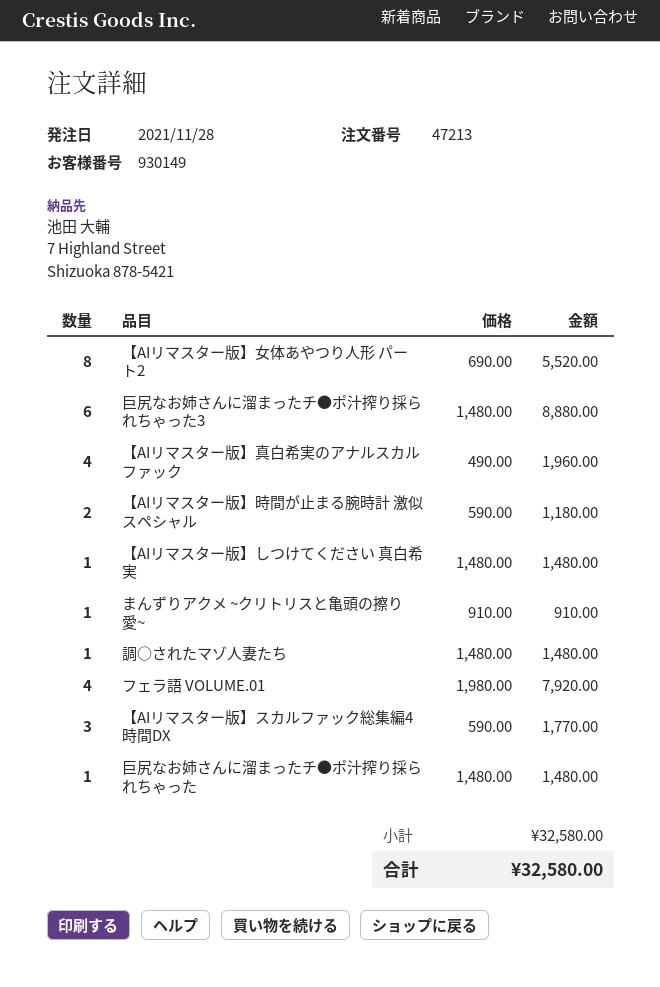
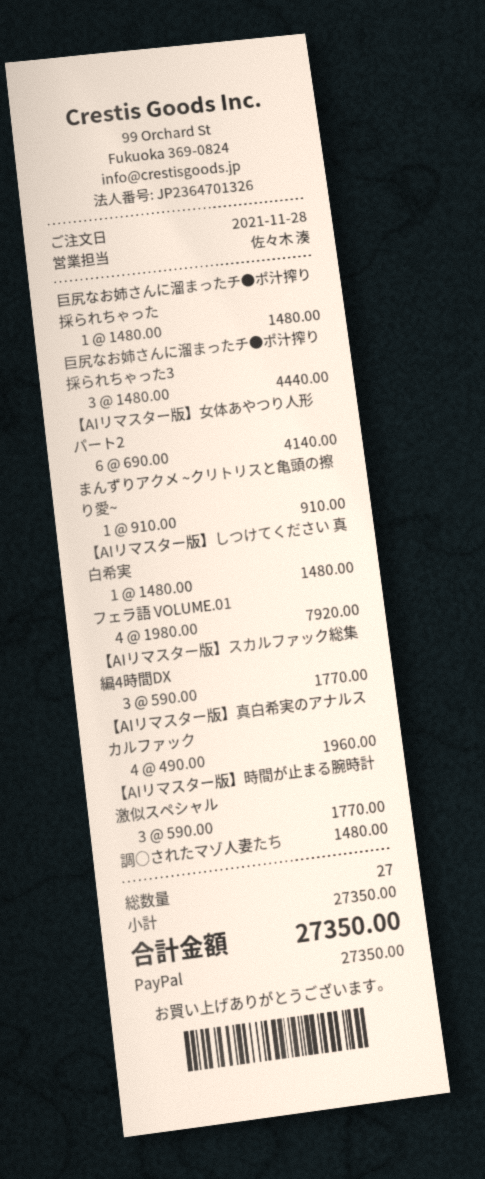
【AIリマスター版】女体あやつり人形 パート2: 8 x 690.00 = 5520.00 -> 6 x 690.00 = 4140.00
巨尻なお姉さんに溜まったチ●ポ汁搾り採られちゃった3: 6 x 1480.00 = 8880.00 -> 3 x 1480.00 = 4440.00
【AIリマスター版】時間が止まる腕時計 激似スペシャル: 2 x 590.00 = 1180.00 -> 3 x 590.00 = 1770.00
subtotal: 32580.00 -> 27350.00
total: 32580.00 -> 27350.00

